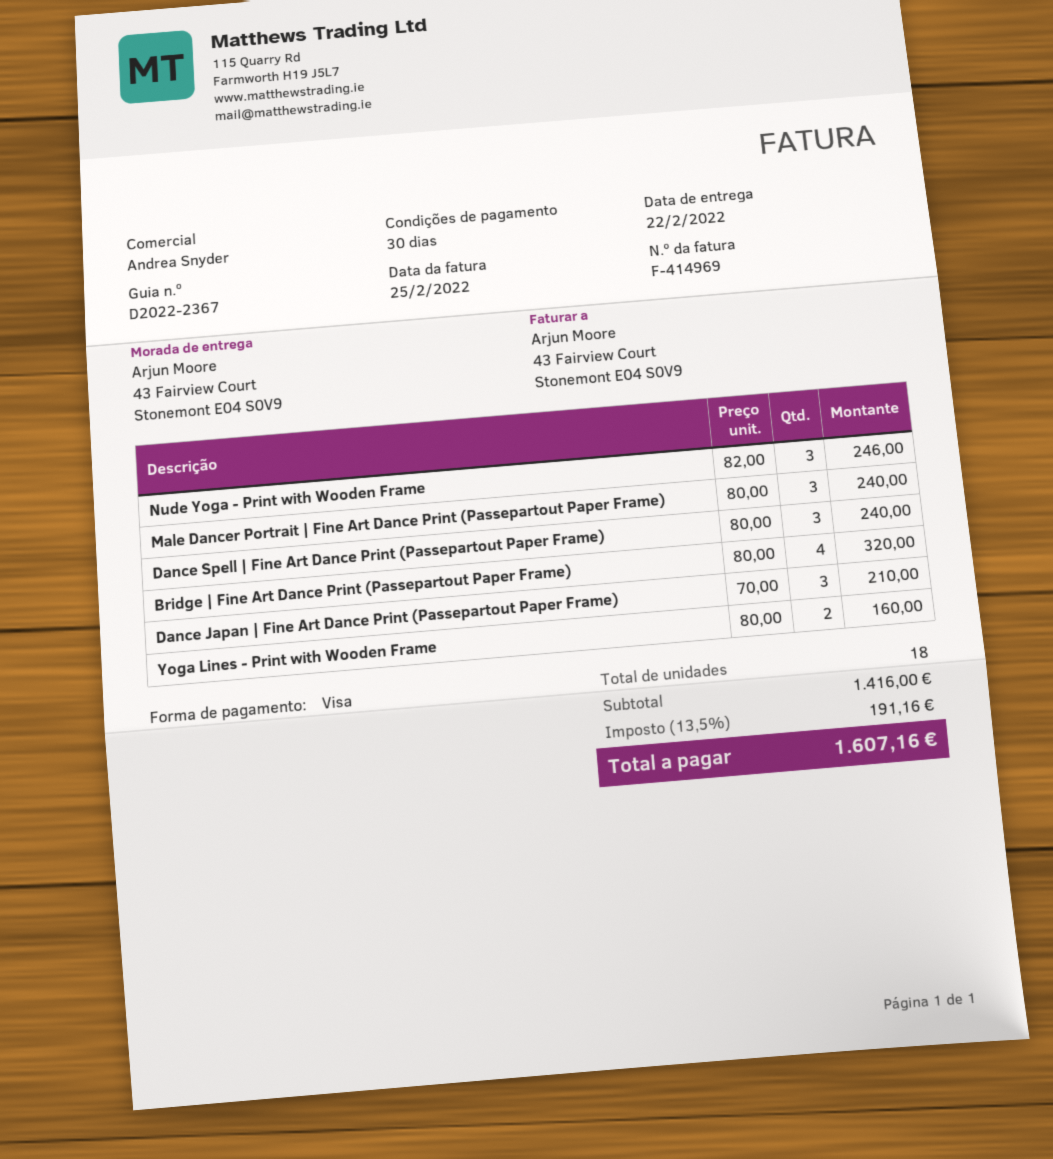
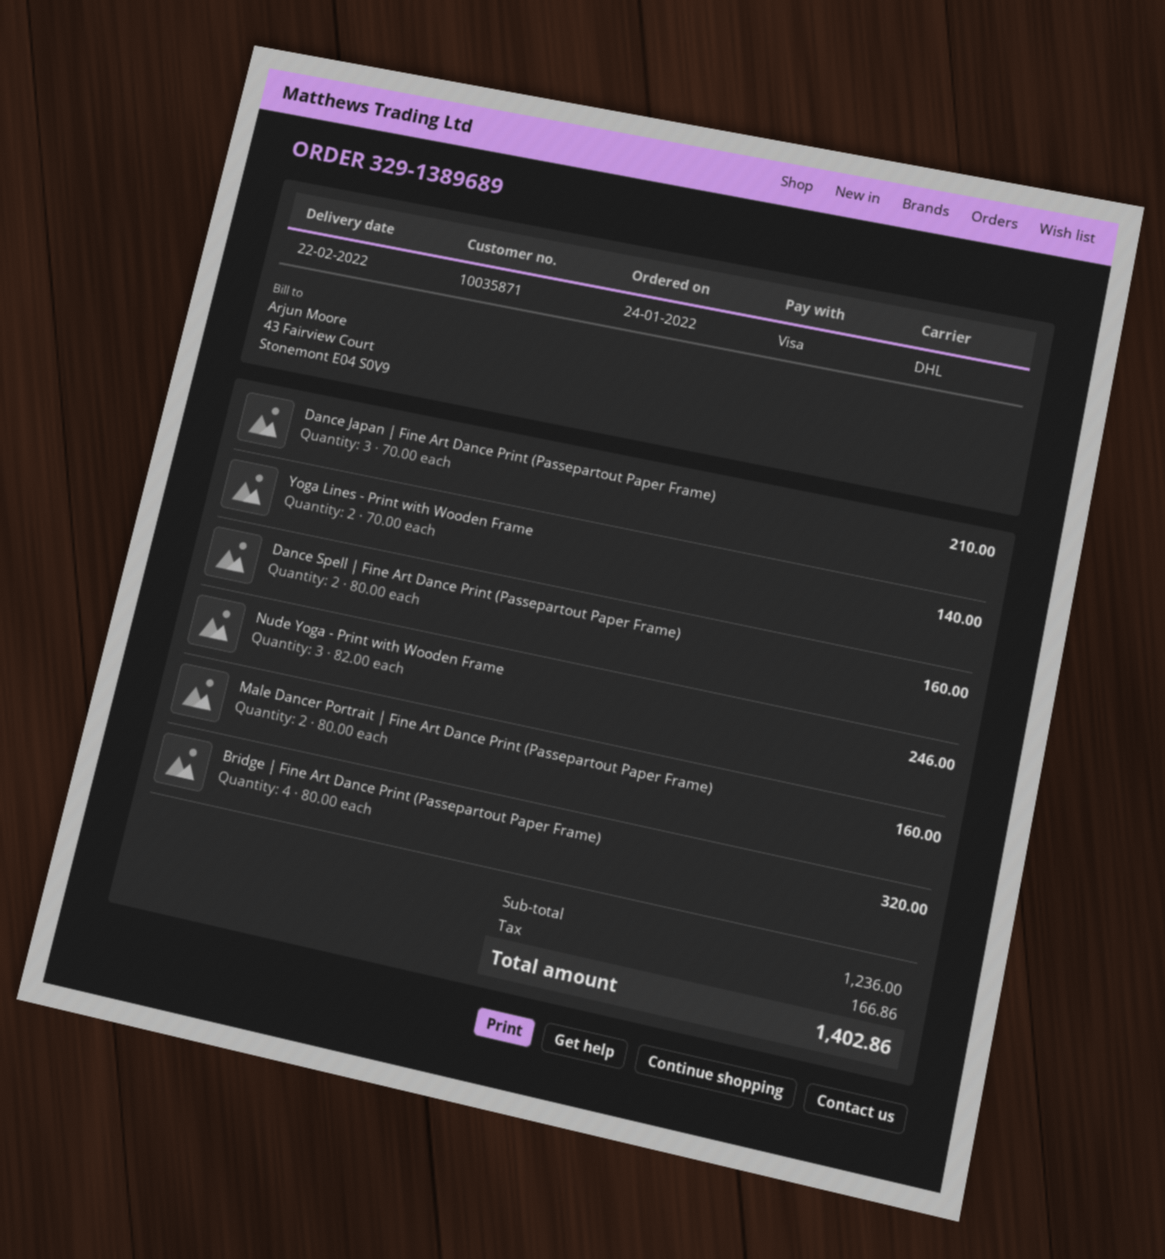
Male Dancer Portrait | Fine Art Dance Print (Passepartout Paper Frame): 3 x 80.00 = 240.00 -> 2 x 80.00 = 160.00
Dance Spell | Fine Art Dance Print (Passepartout Paper Frame): 3 x 80.00 = 240.00 -> 2 x 80.00 = 160.00
Yoga Lines - Print with Wooden Frame: 2 x 80.00 = 160.00 -> 2 x 70.00 = 140.00
subtotal: 1416.00 -> 1236.00
tax: 191.16 -> 166.86
total: 1607.16 -> 1402.86

